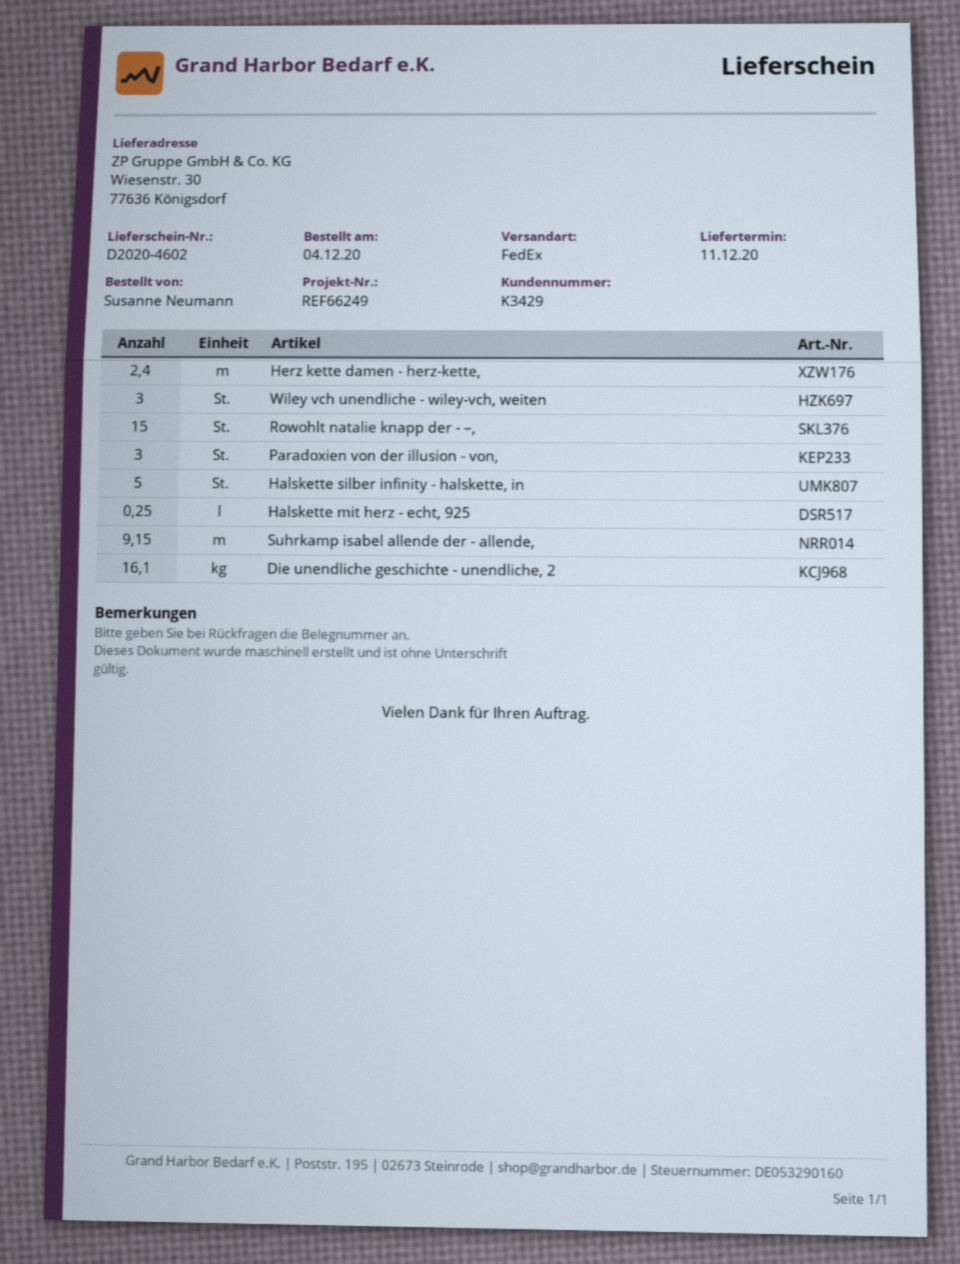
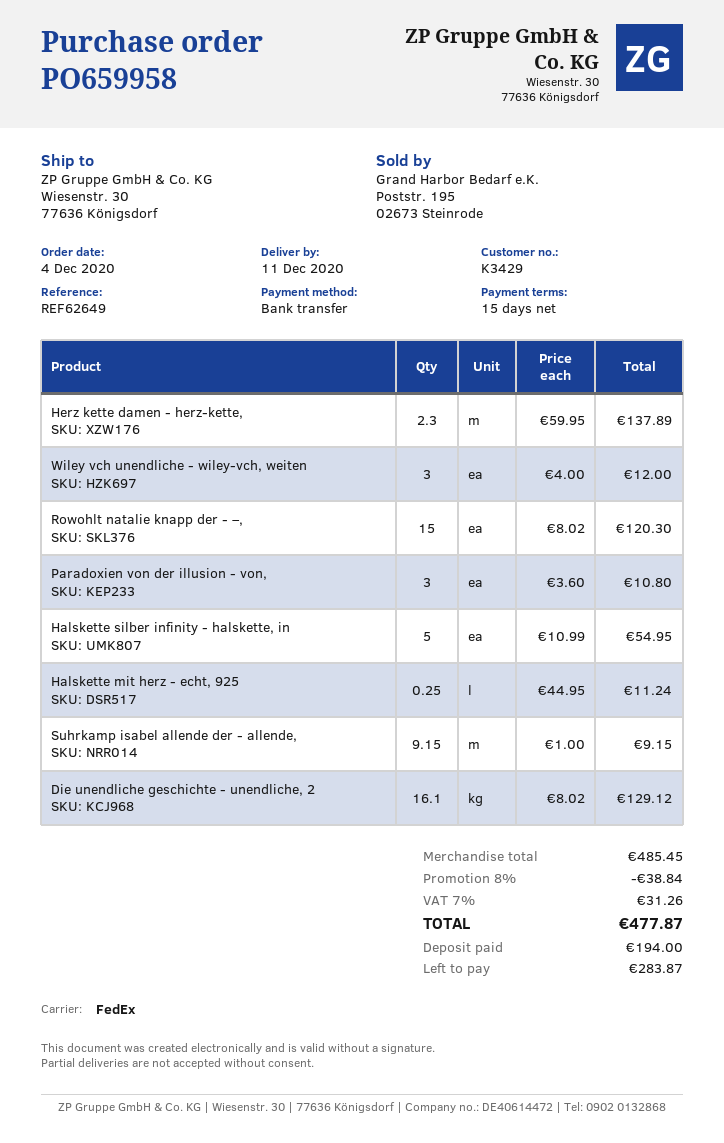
reference: REF66249 -> REF62649
Herz kette damen - herz-kette,: 2.4 -> 2.3

